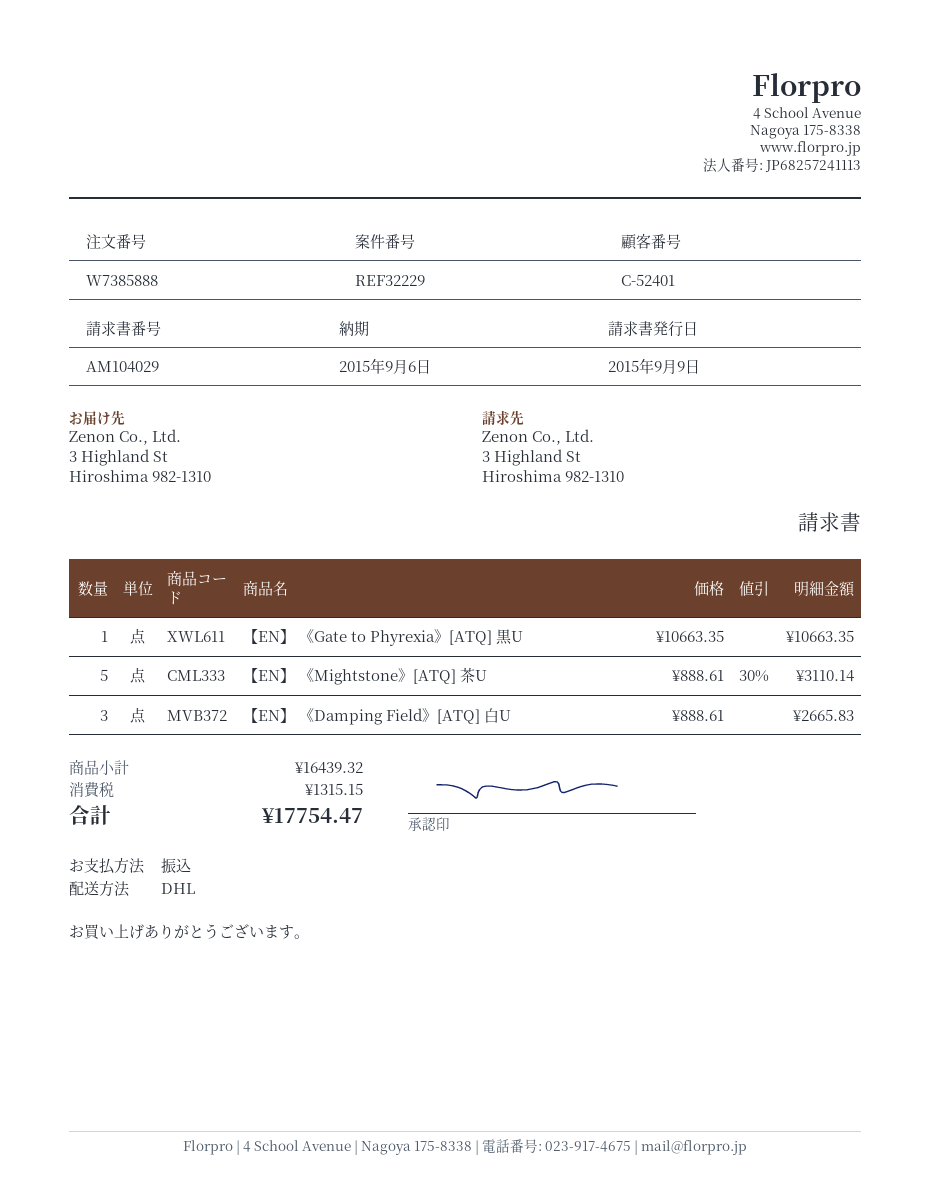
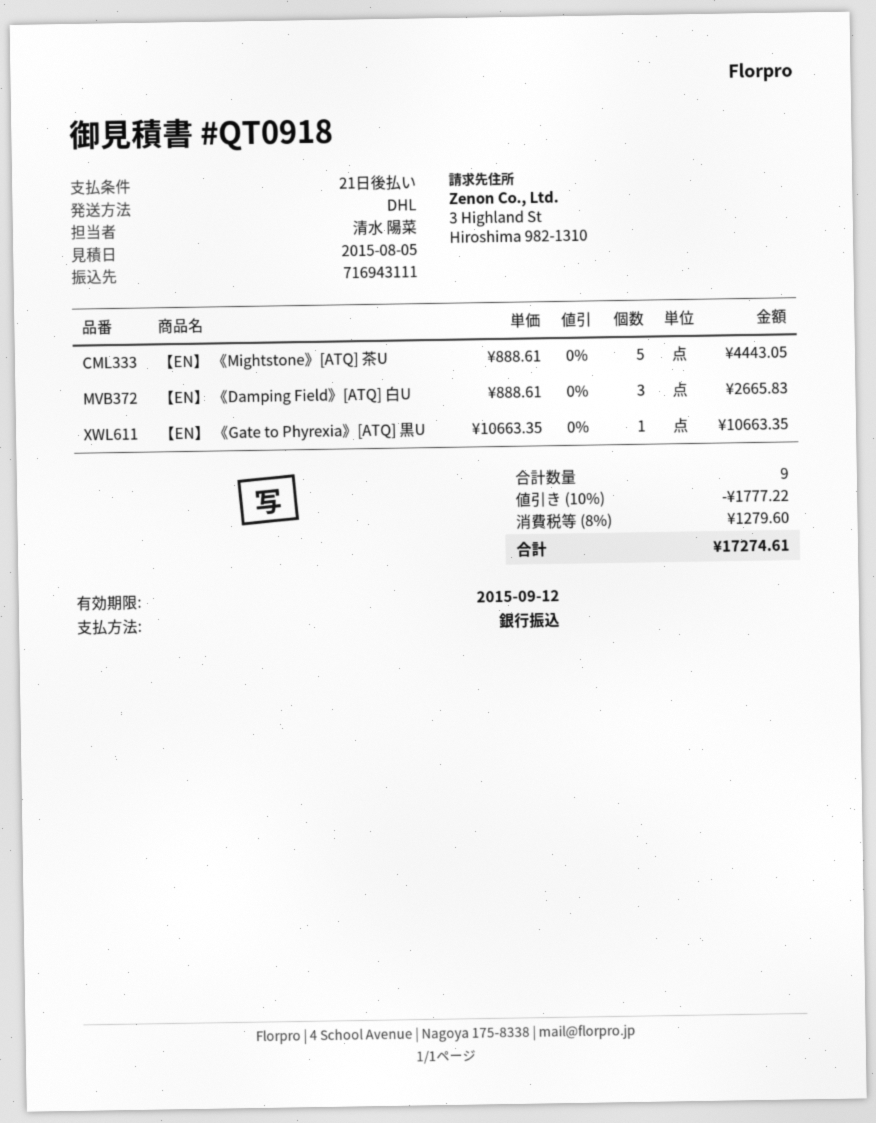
【EN】 《Mightstone》[ATQ] 茶U: 5 x 888.61 - 30% = 3110.14 -> 5 x 888.61 = 4443.05
discount: none -> 10% = 1777.22
tax: 1315.15 -> 1279.60
total: 17754.47 -> 17274.61

